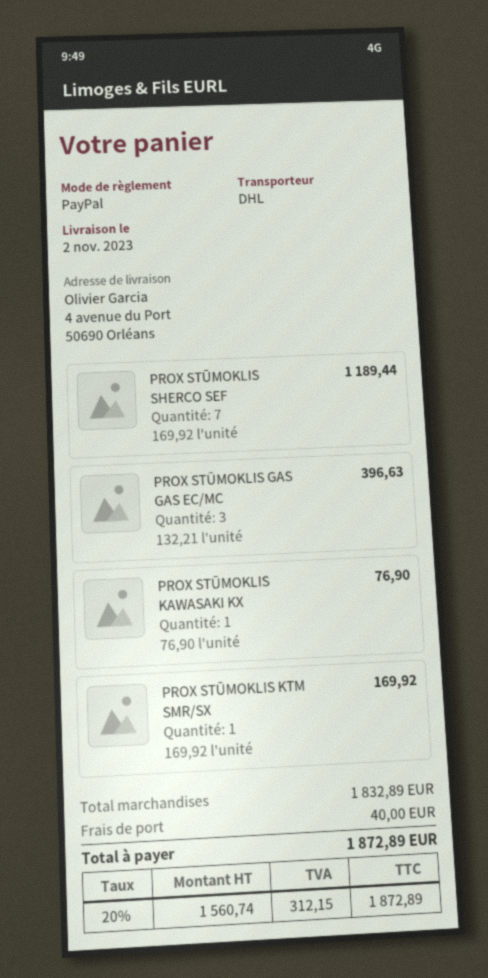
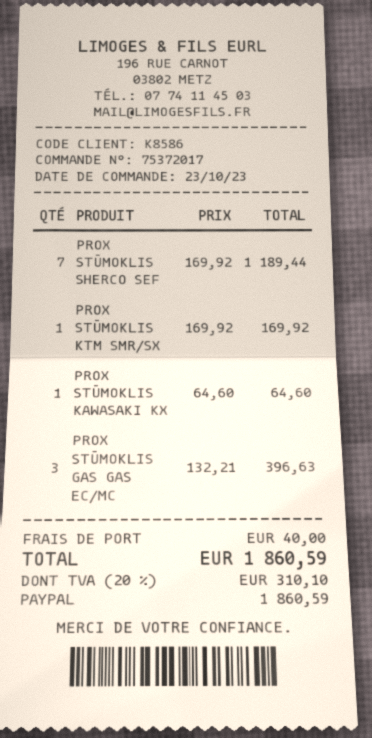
PROX STŪMOKLIS KAWASAKI KX: 1 x 76.90 = 76.90 -> 1 x 64.60 = 64.60
tax: 20% = 312.15 -> 20% = 310.10
total: 1872.89 -> 1860.59

